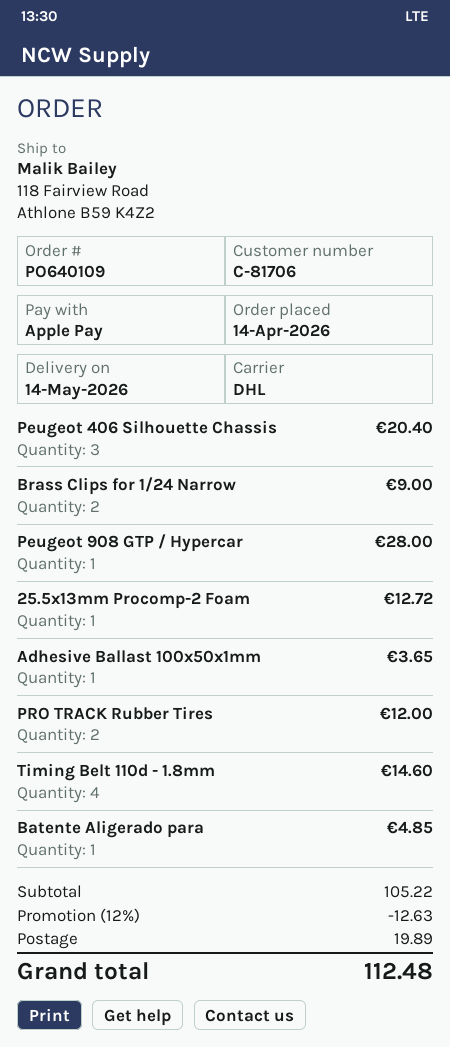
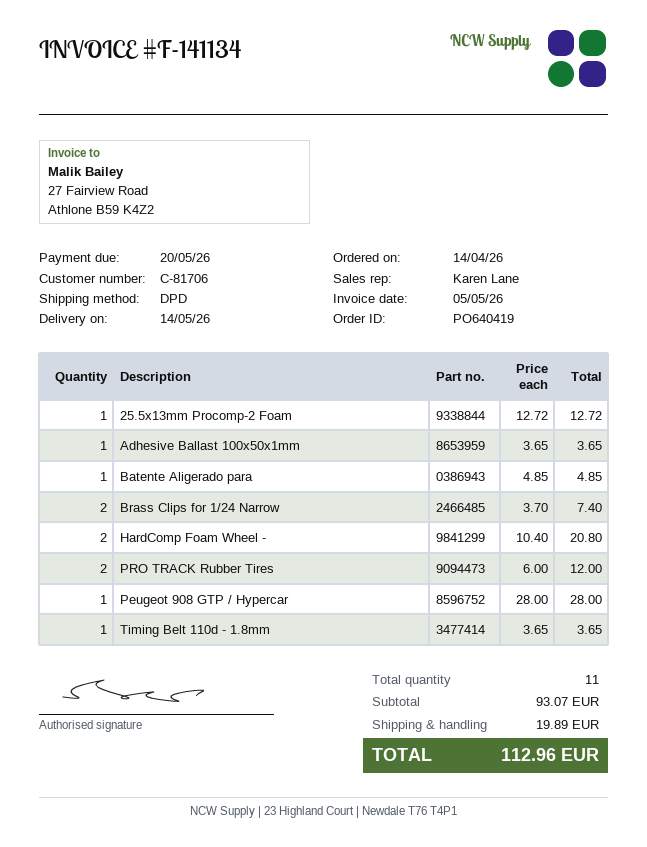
order number: PO640109 -> PO640419
shipping method: DHL -> DPD
Peugeot 406 Silhouette Chassis: 3 for 20.40 -> none
Brass Clips for 1/24 Narrow: 2 for 9.00 -> 2 for 7.40
Timing Belt 110d - 1.8mm: 4 for 14.60 -> 1 for 3.65
HardComp Foam Wheel -: none -> 2 for 20.80
subtotal: 105.22 -> 93.07
discount: 12% = 12.63 -> none
total: 112.48 -> 112.96

